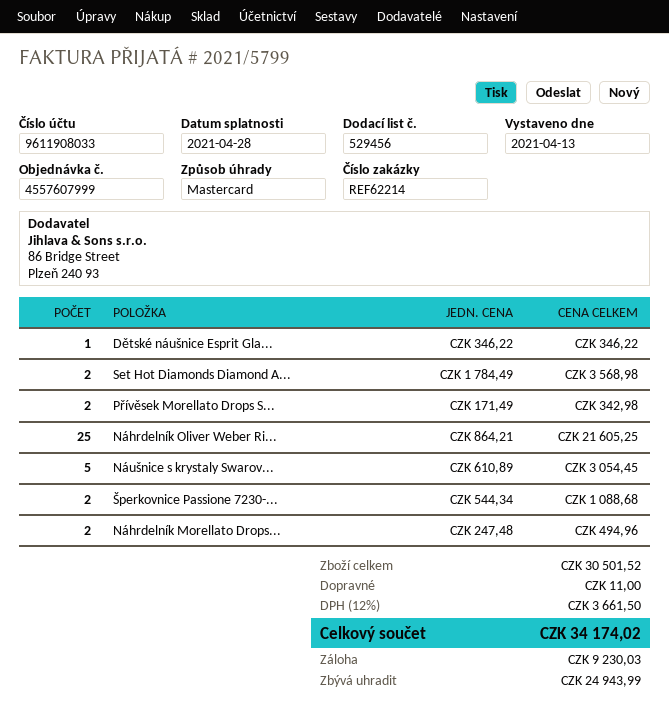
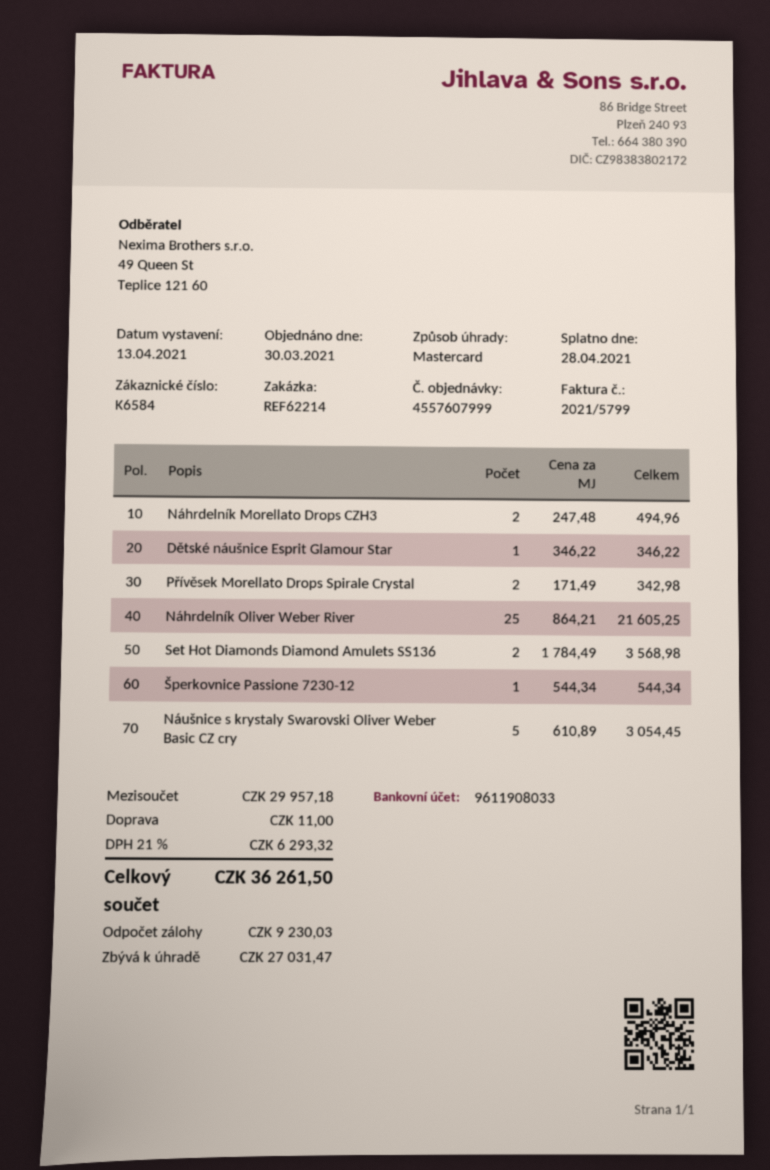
Šperkovnice Passione 7230-...: 2 x 544.34 = 1088.68 -> 1 x 544.34 = 544.34
subtotal: 30501.52 -> 29957.18
tax: 12% = 3661.50 -> 21% = 6293.32
total: 34174.02 -> 36261.50
balance: 24943.99 -> 27031.47

